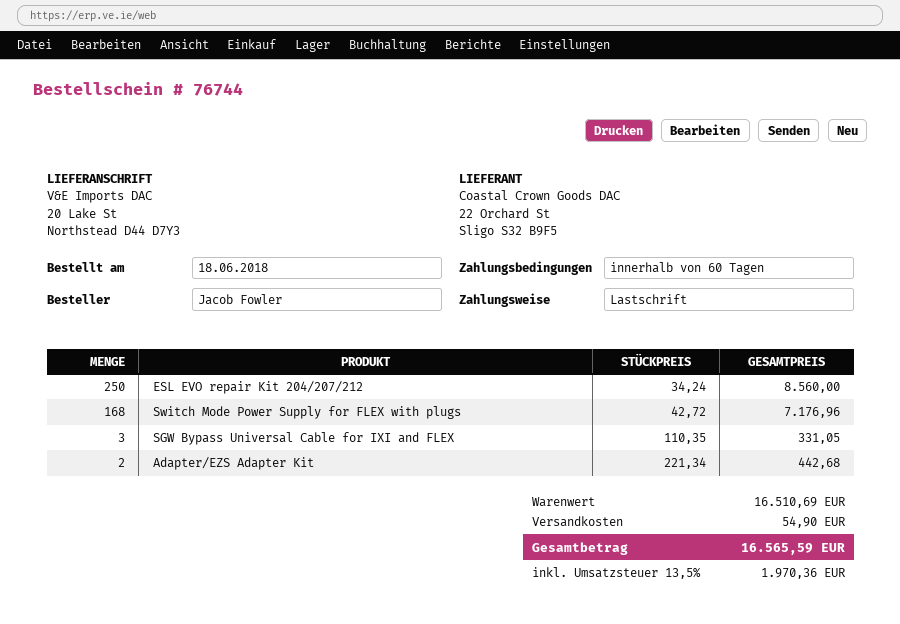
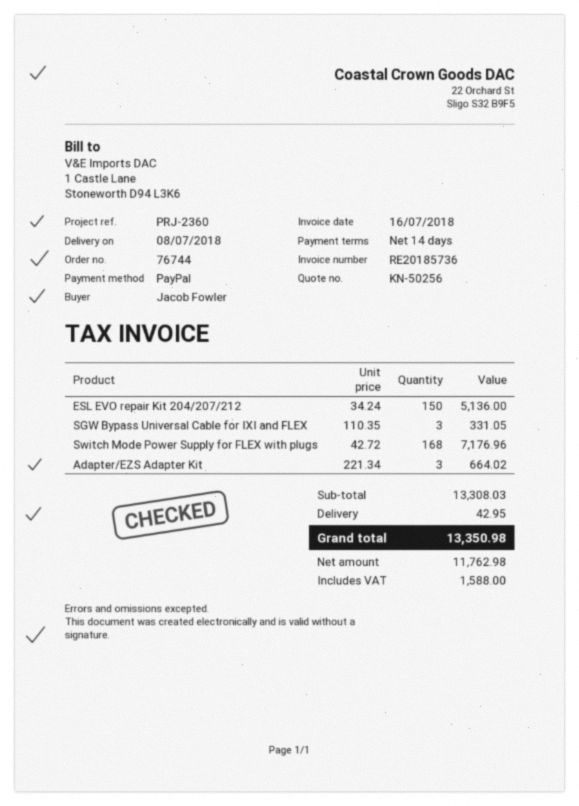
payment terms: 60 days -> 14 days
payment method: direct debit -> PayPal
ESL EVO repair Kit 204/207/212: 250 x 34.24 = 8560.00 -> 150 x 34.24 = 5136.00
Adapter/EZS Adapter Kit: 2 x 221.34 = 442.68 -> 3 x 221.34 = 664.02
subtotal: 16510.69 -> 13308.03
shipping: 54.90 -> 42.95
tax: 1970.36 -> 1588.00
total: 16565.59 -> 13350.98

